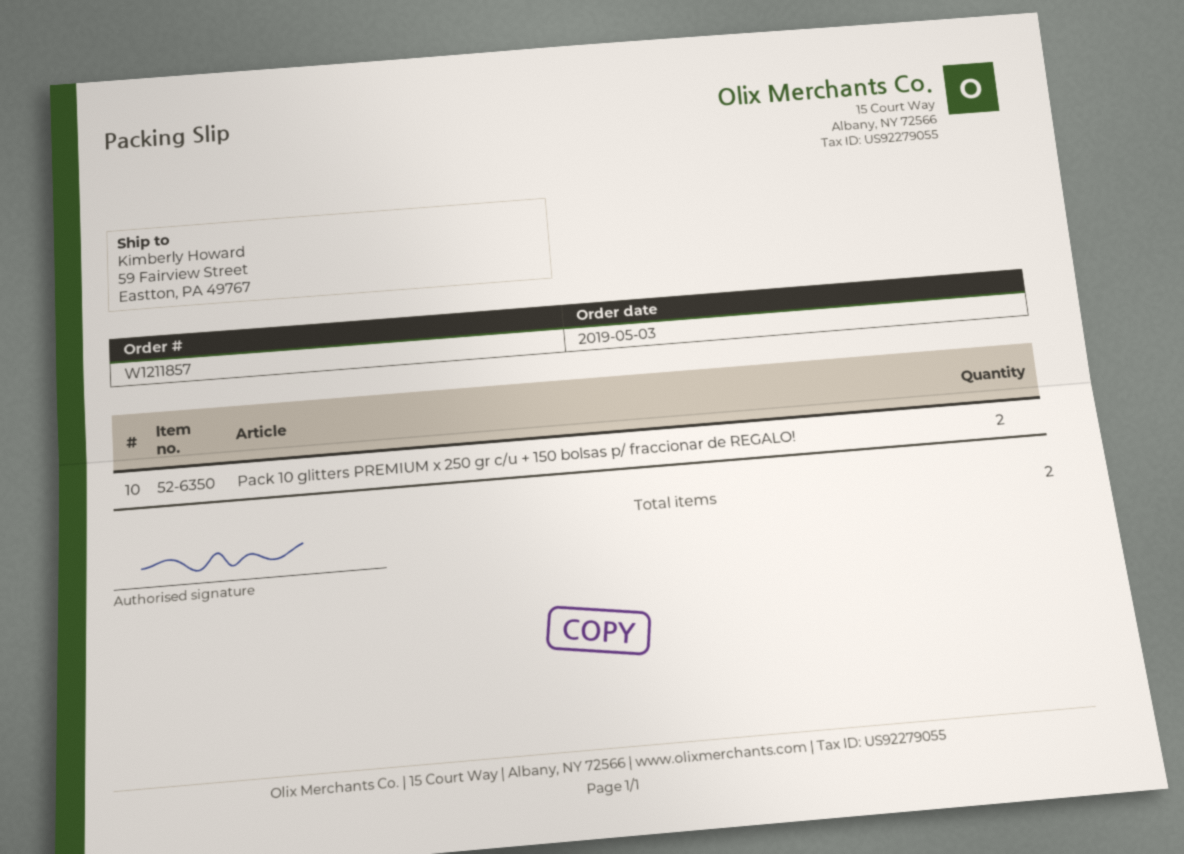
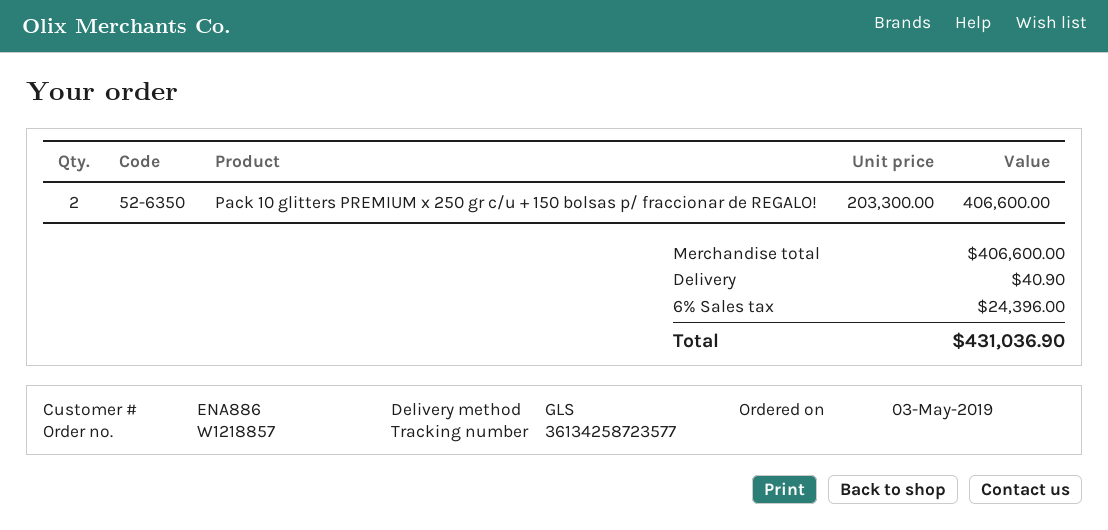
order number: W1211857 -> W1218857

